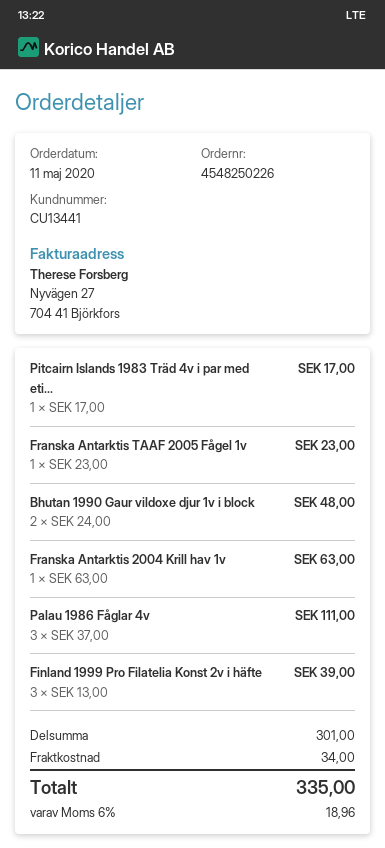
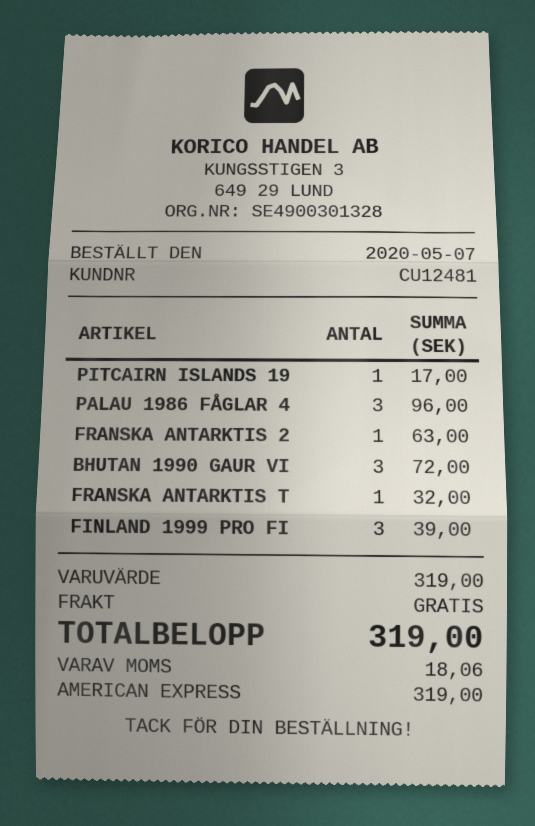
order date: 2020-05-11 -> 2020-05-07
customer number: CU13441 -> CU12481
Franska Antarktis TAAF 2005 Fågel 1v: 1 for 23.00 -> 1 for 32.00
Bhutan 1990 Gaur vildoxe djur 1v i block: 2 for 48.00 -> 3 for 72.00
Palau 1986 Fåglar 4v: 3 for 111.00 -> 3 for 96.00
subtotal: 301.00 -> 319.00
shipping: 34.00 -> 0.00
tax: 18.96 -> 18.06
total: 335.00 -> 319.00

